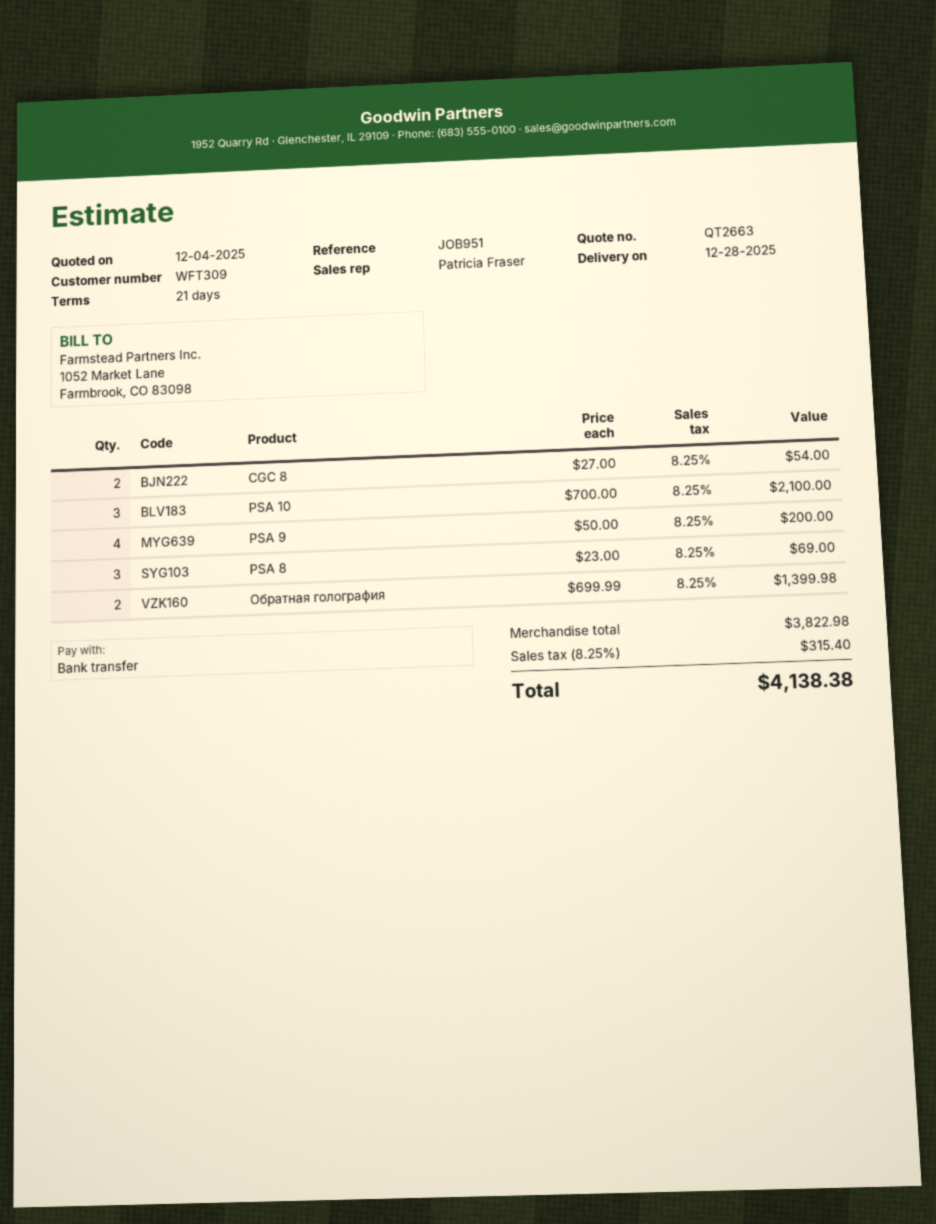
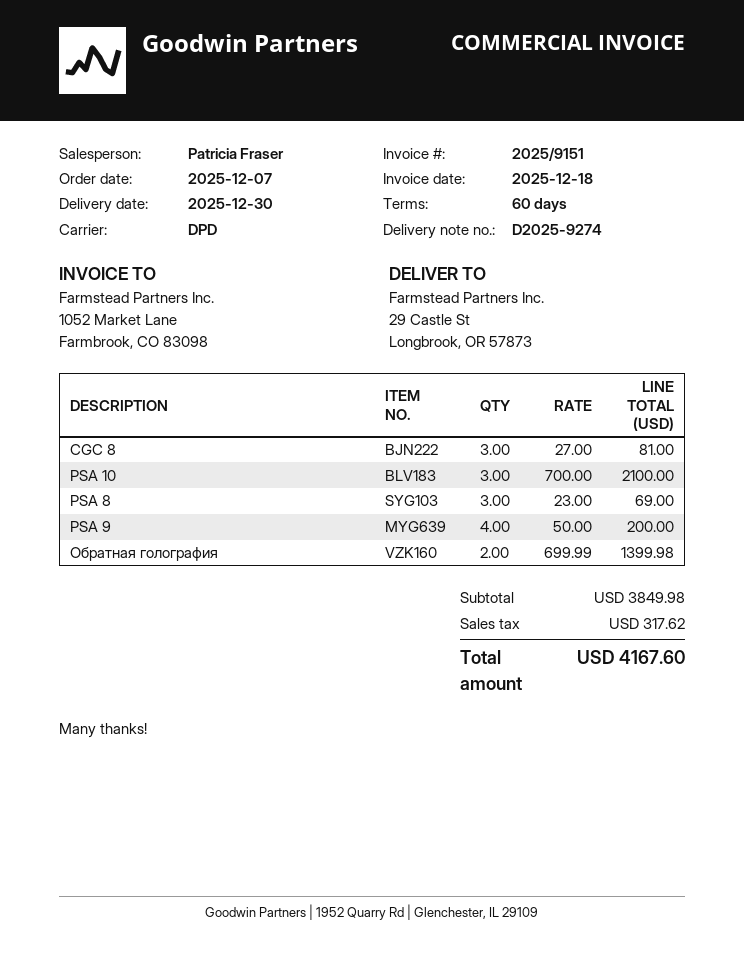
delivery date: 2025-12-28 -> 2025-12-30
payment terms: 21 days -> 60 days
CGC 8: 2 x 27.00 = 54.00 -> 3 x 27.00 = 81.00
subtotal: 3822.98 -> 3849.98
tax: 315.40 -> 317.62
total: 4138.38 -> 4167.60

